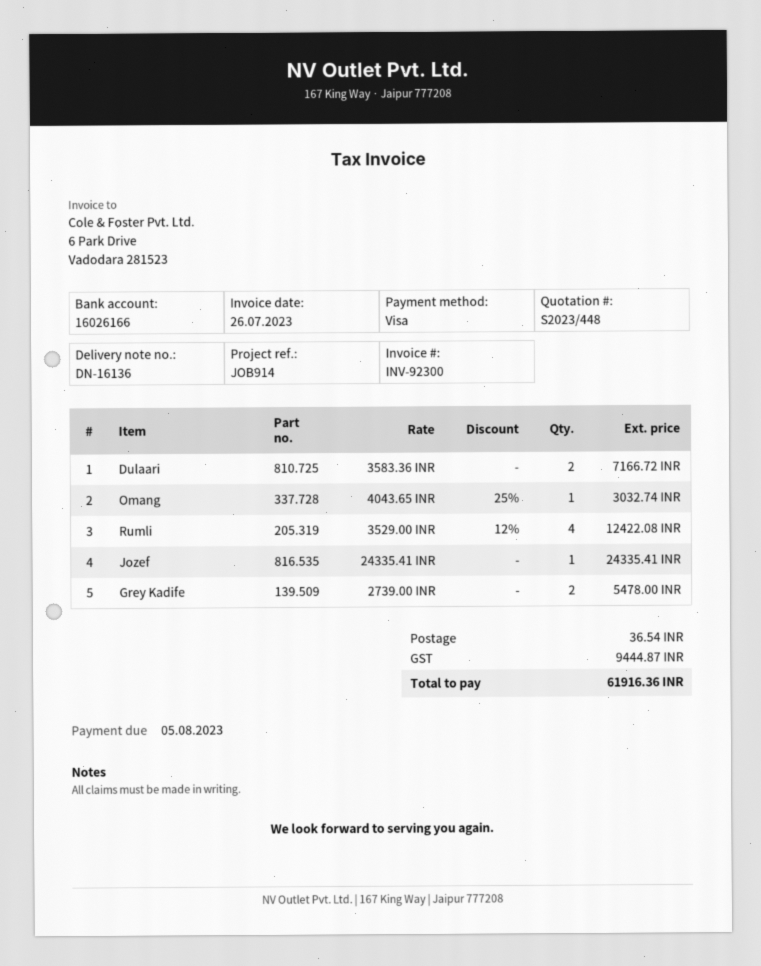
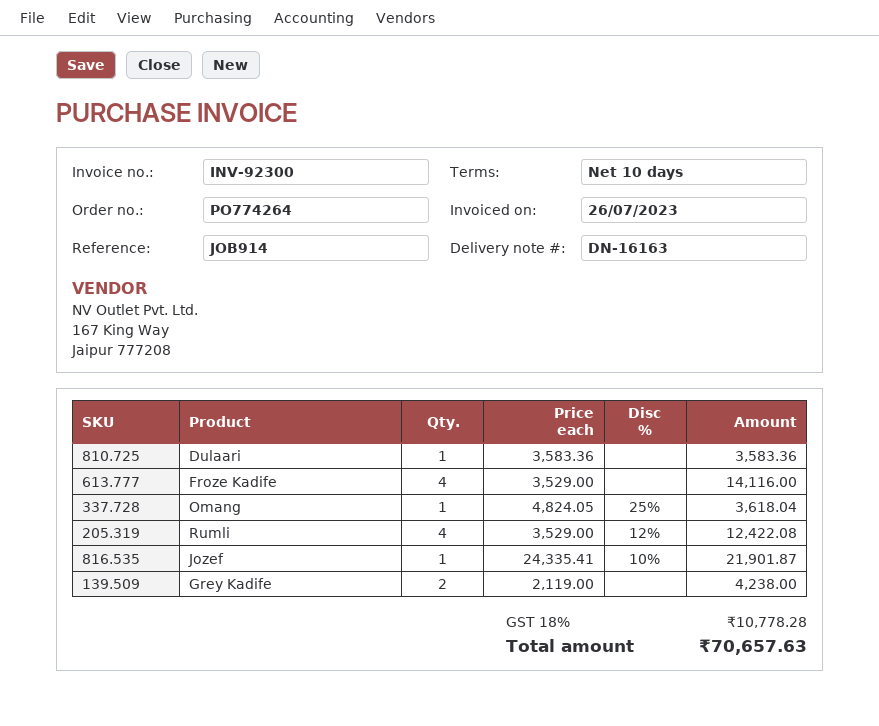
delivery note number: DN-16136 -> DN-16163
Dulaari: 2 x 3583.36 = 7166.72 -> 1 x 3583.36 = 3583.36
Omang: 1 x 4043.65 - 25% = 3032.74 -> 1 x 4824.05 - 25% = 3618.04
Jozef: 1 x 24335.41 = 24335.41 -> 1 x 24335.41 - 10% = 21901.87
Grey Kadife: 2 x 2739.00 = 5478.00 -> 2 x 2119.00 = 4238.00
Froze Kadife: none -> 4 x 3529.00 = 14116.00
shipping: 36.54 -> none
tax: 9444.87 -> 10778.28
total: 61916.36 -> 70657.63

